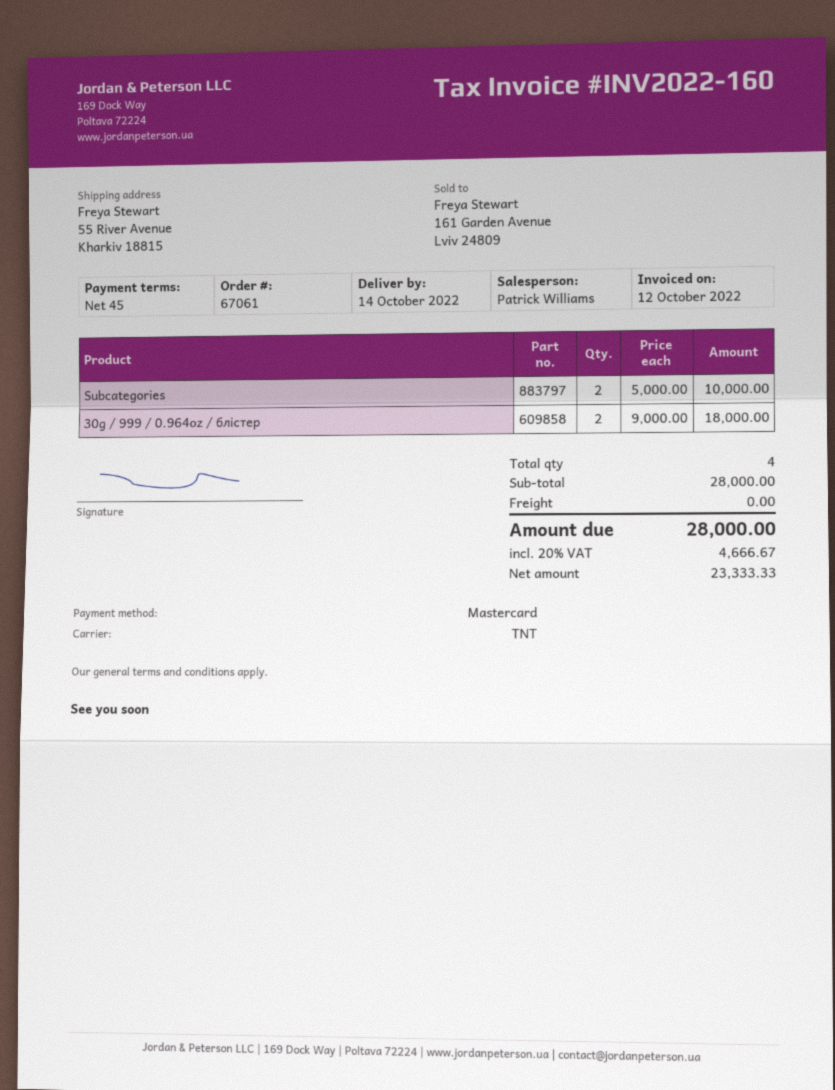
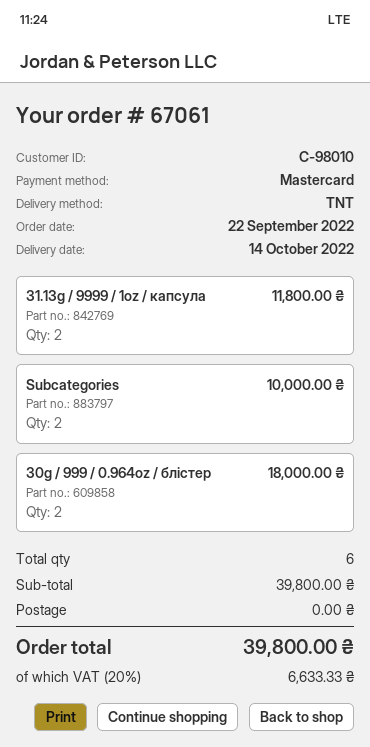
31.13g / 9999 / 1oz / капсула: none -> 2 for 11800.00
total quantity: 4 -> 6
subtotal: 28000.00 -> 39800.00
tax: 20% = 4666.67 -> 20% = 6633.33
total: 28000.00 -> 39800.00

